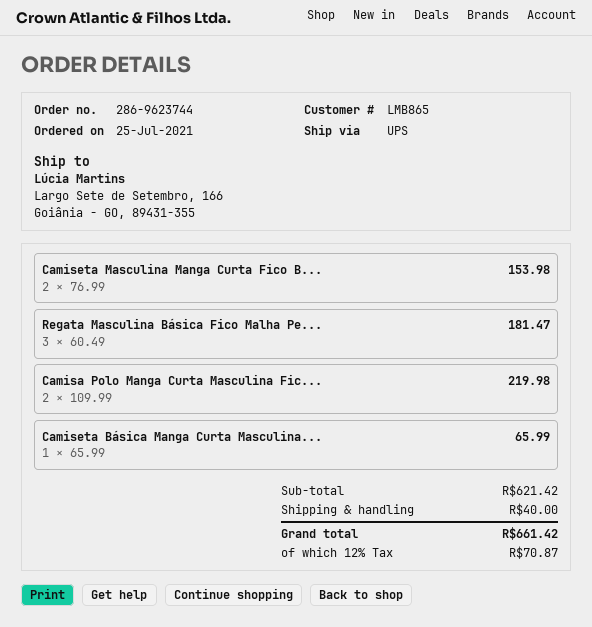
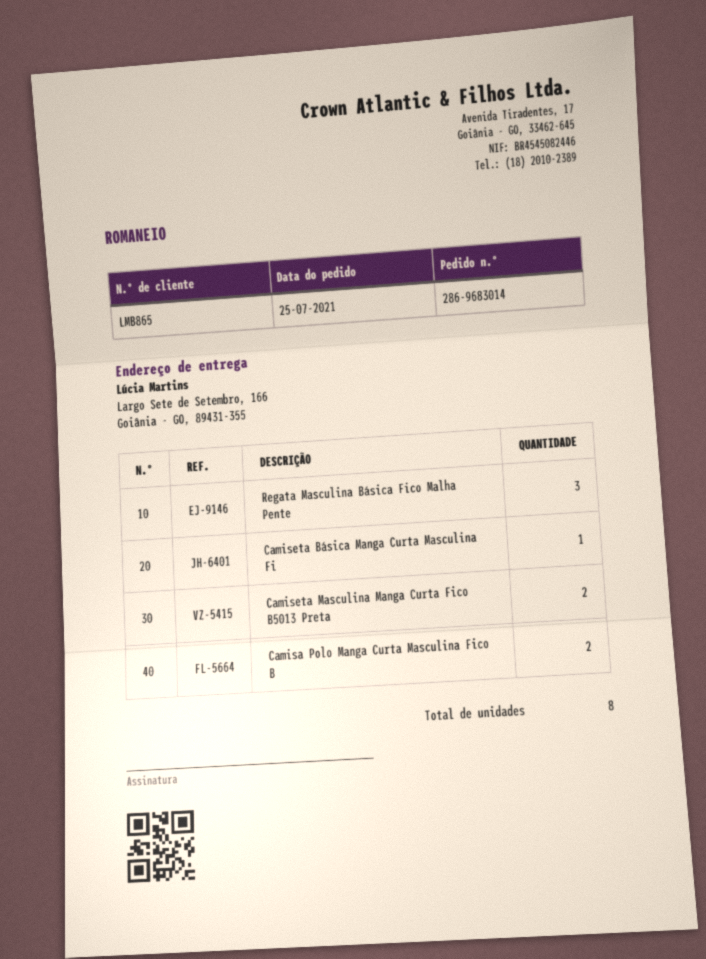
order number: 286-9623744 -> 286-9683014

